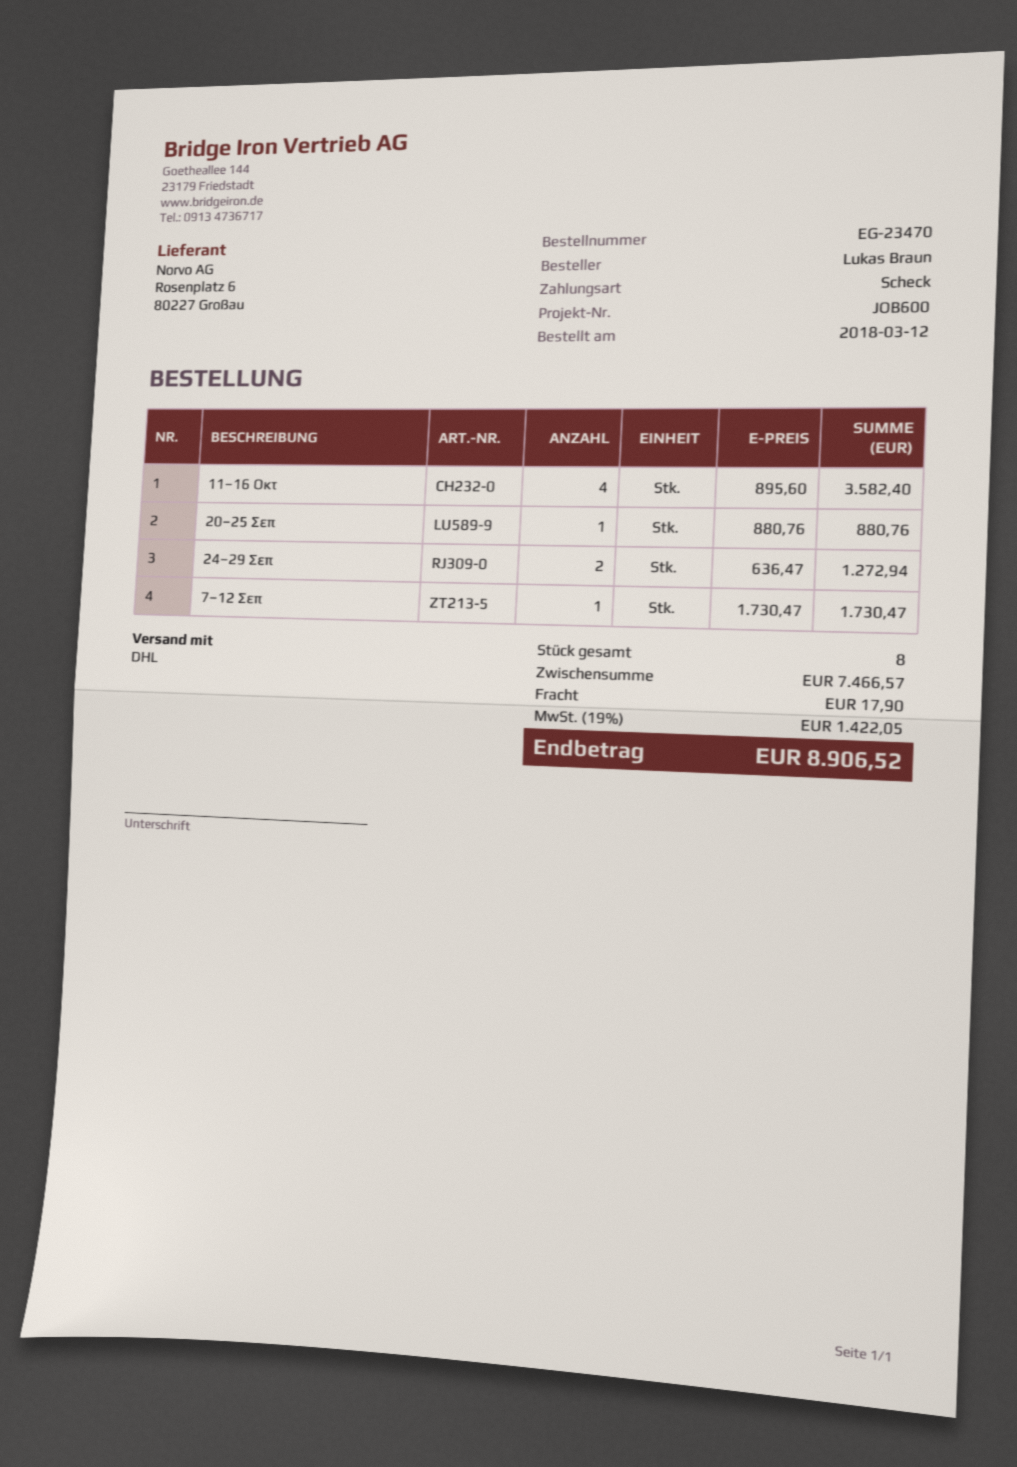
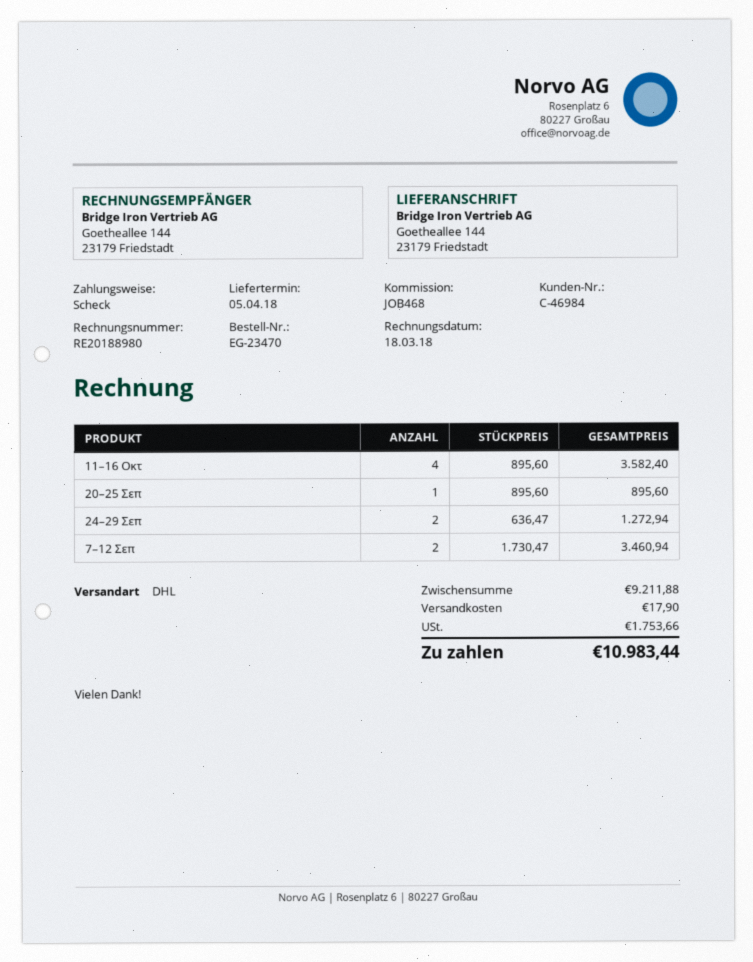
reference: JOB600 -> JOB468
20–25 Σεπ: 1 x 880.76 = 880.76 -> 1 x 895.60 = 895.60
7–12 Σεπ: 1 x 1730.47 = 1730.47 -> 2 x 1730.47 = 3460.94
subtotal: 7466.57 -> 9211.88
tax: 1422.05 -> 1753.66
total: 8906.52 -> 10983.44

